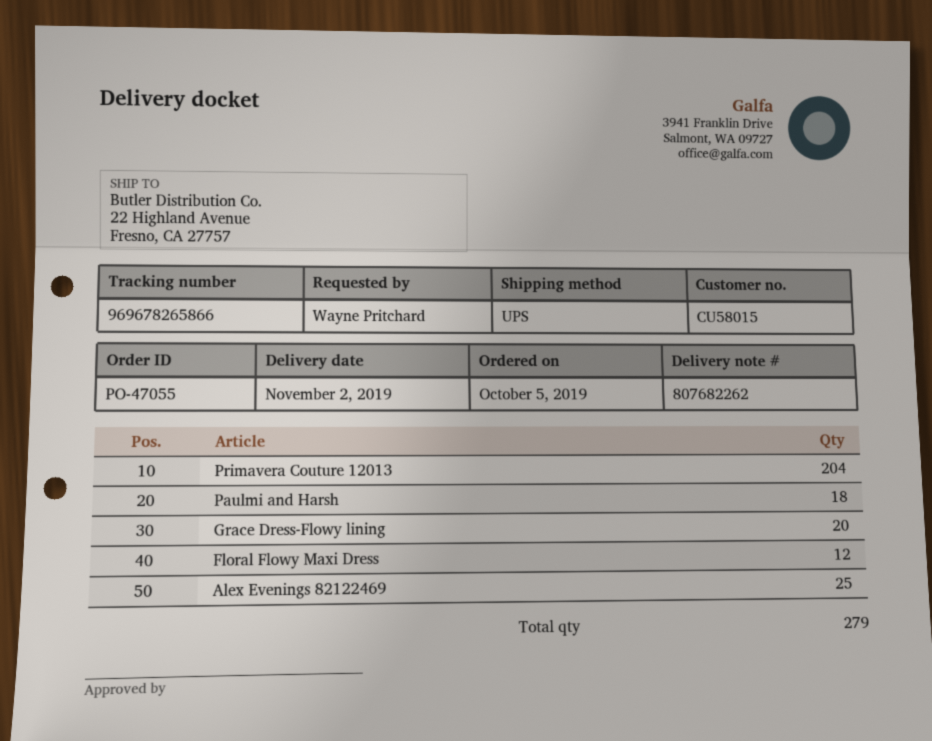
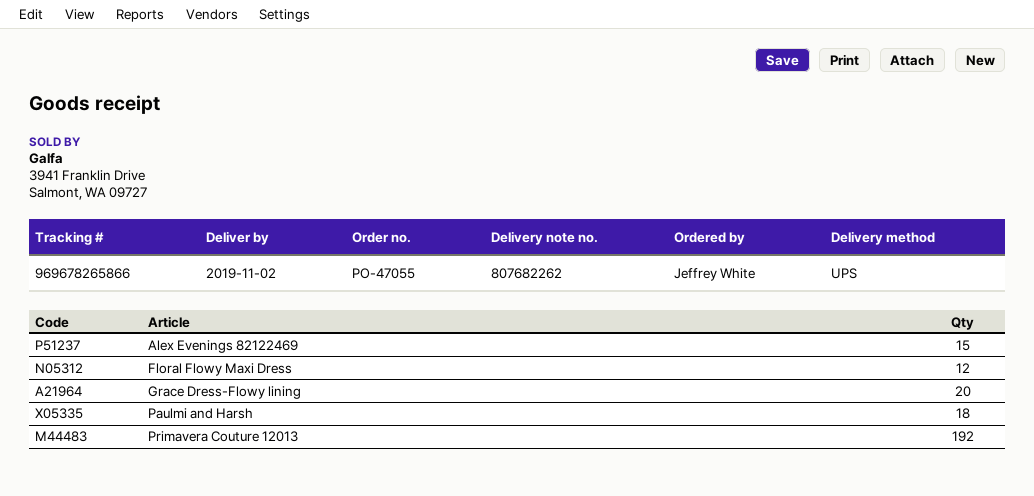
ordered by: Wayne Pritchard -> Jeffrey White
Primavera Couture 12013: 204 -> 192
Alex Evenings 82122469: 25 -> 15

